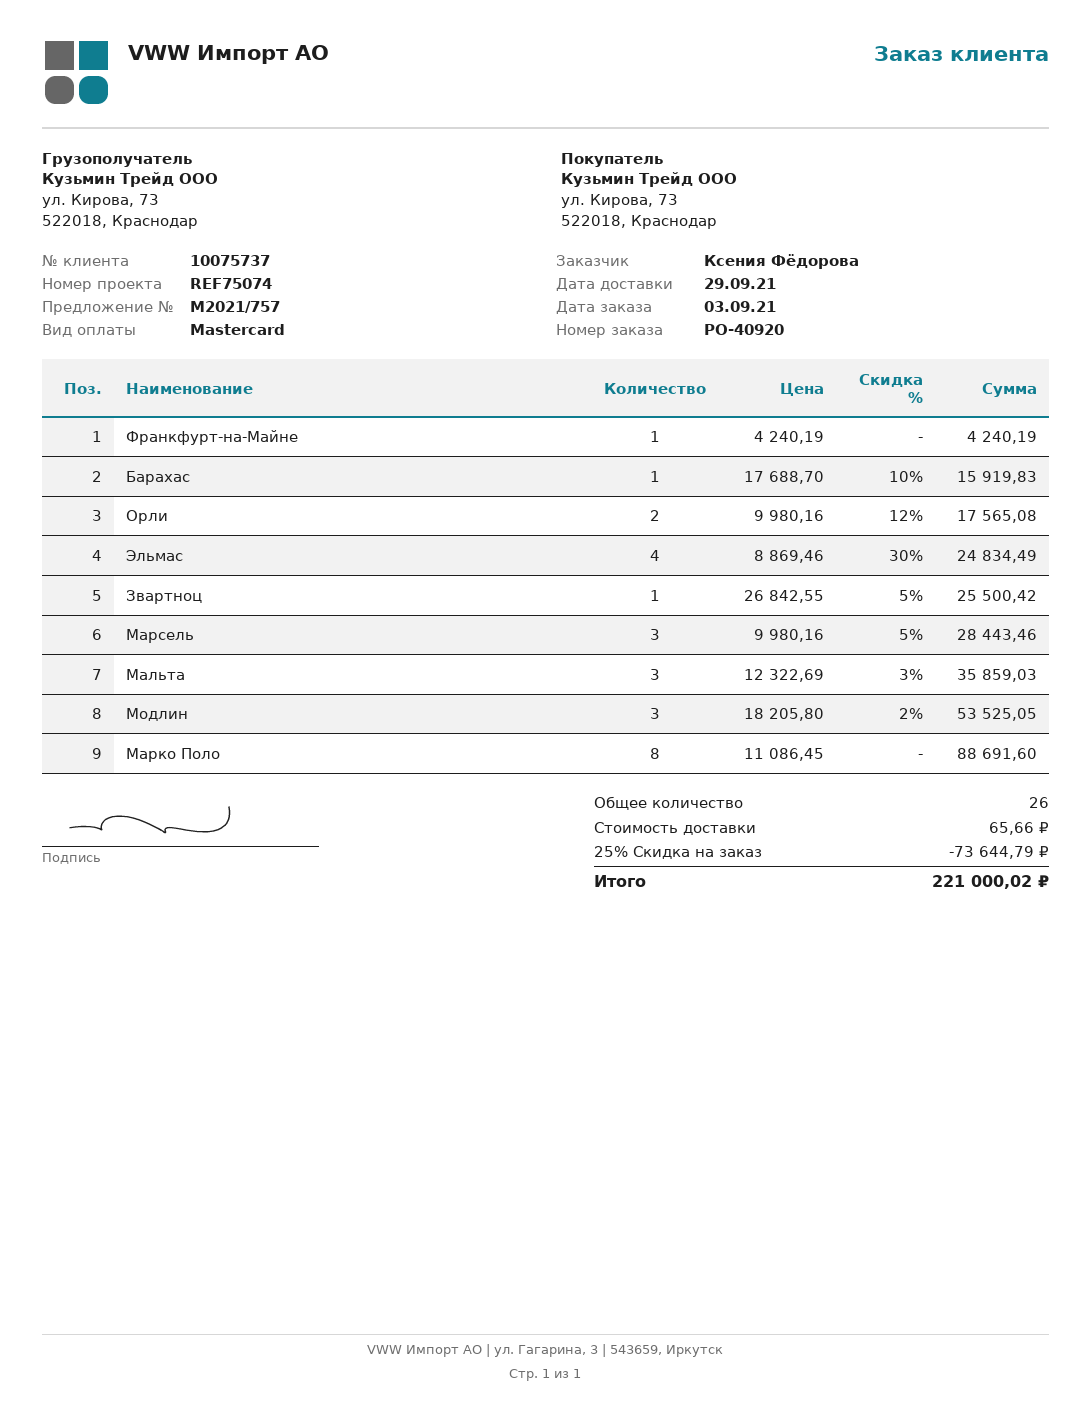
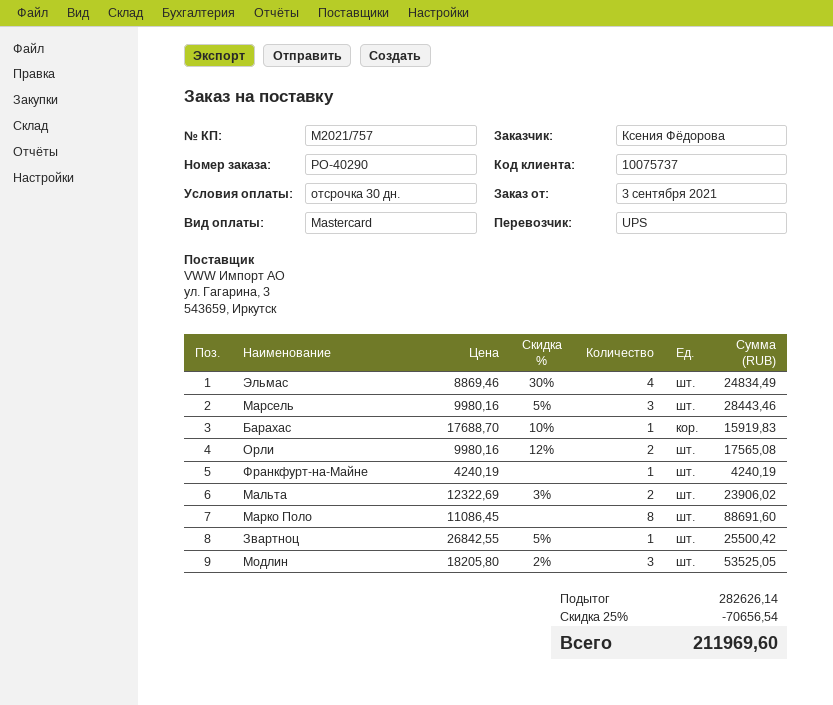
order number: PO-40920 -> PO-40290
Мальта: 3 x 12322.69 - 3% = 35859.03 -> 2 x 12322.69 - 3% = 23906.02
discount: 25% = 73644.79 -> 25% = 70656.54
shipping: 65.66 -> none
total: 221000.02 -> 211969.60

